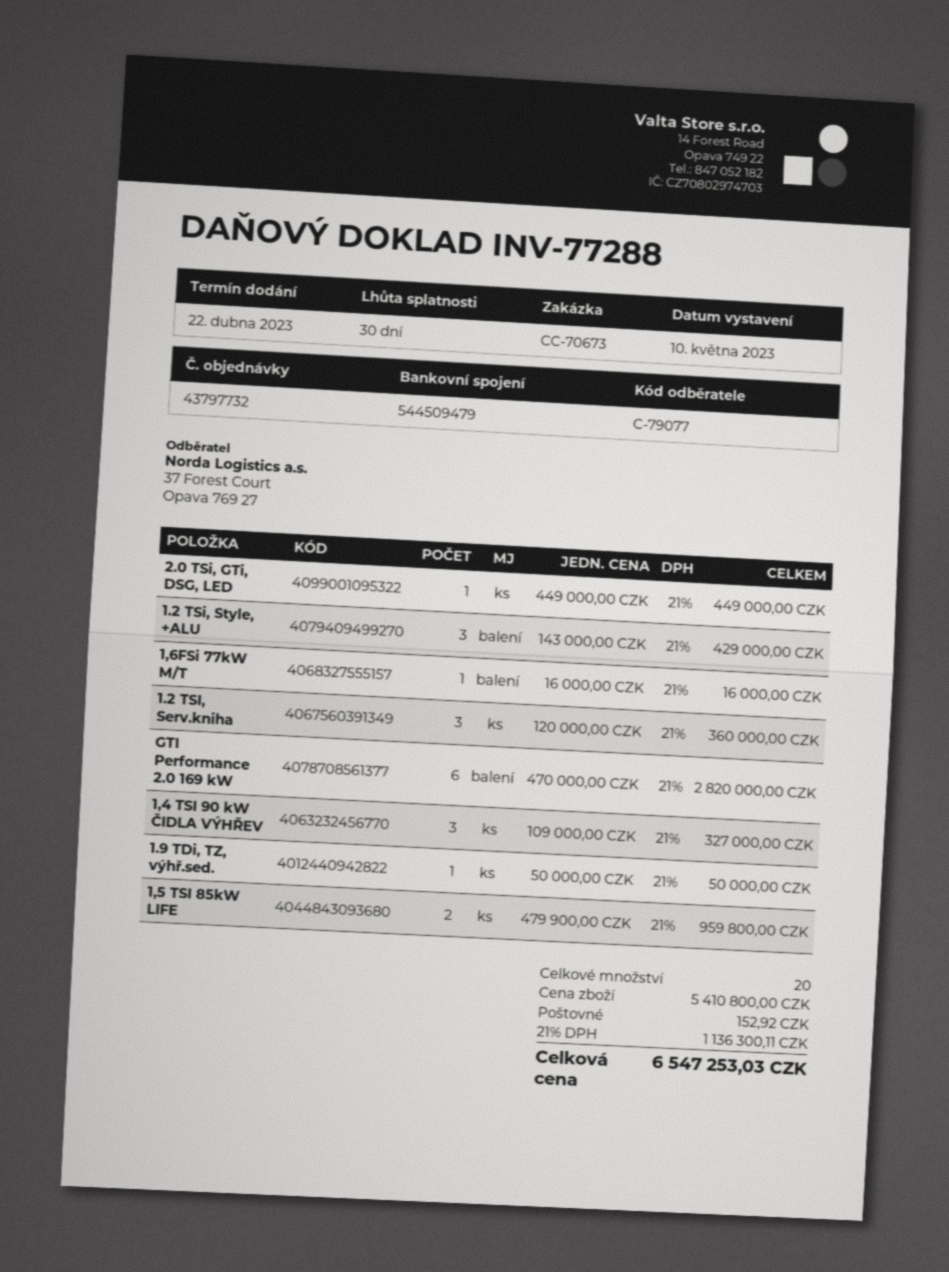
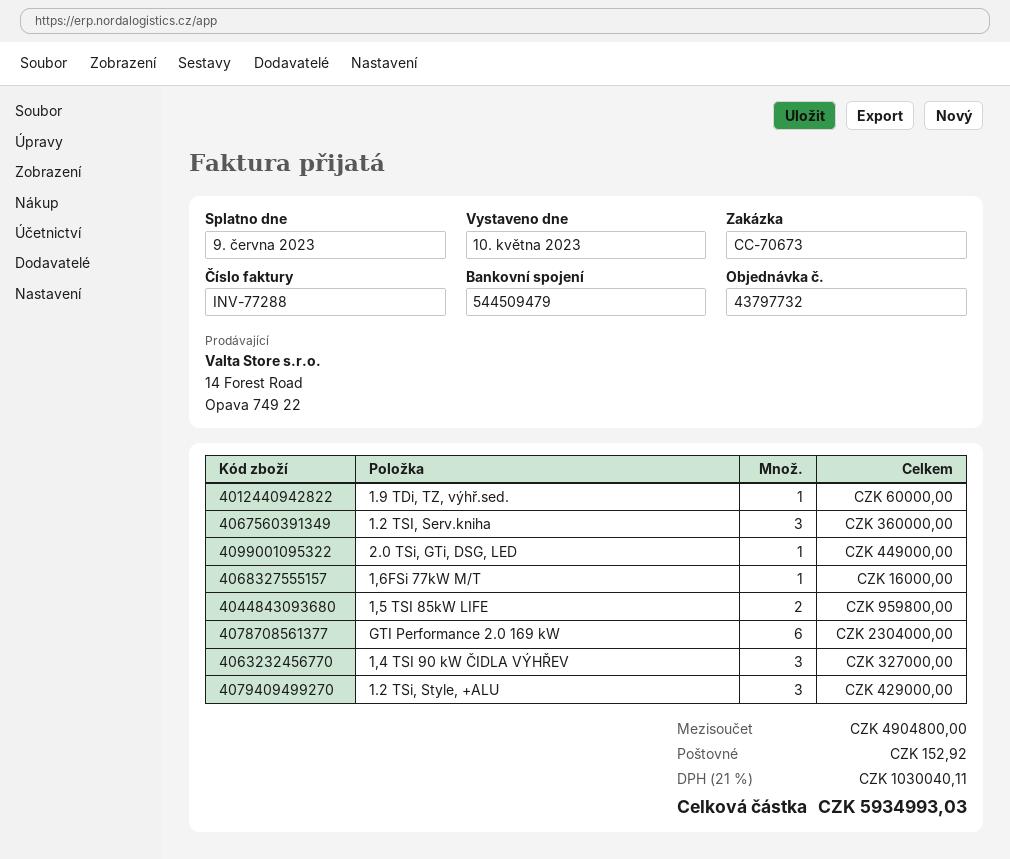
GTI Performance 2.0 169 kW: 6 for 2820000.00 -> 6 for 2304000.00
1.9 TDi, TZ, výhř.sed.: 1 for 50000.00 -> 1 for 60000.00
subtotal: 5410800.00 -> 4904800.00
tax: 21% = 1136300.11 -> 21% = 1030040.11
total: 6547253.03 -> 5934993.03

